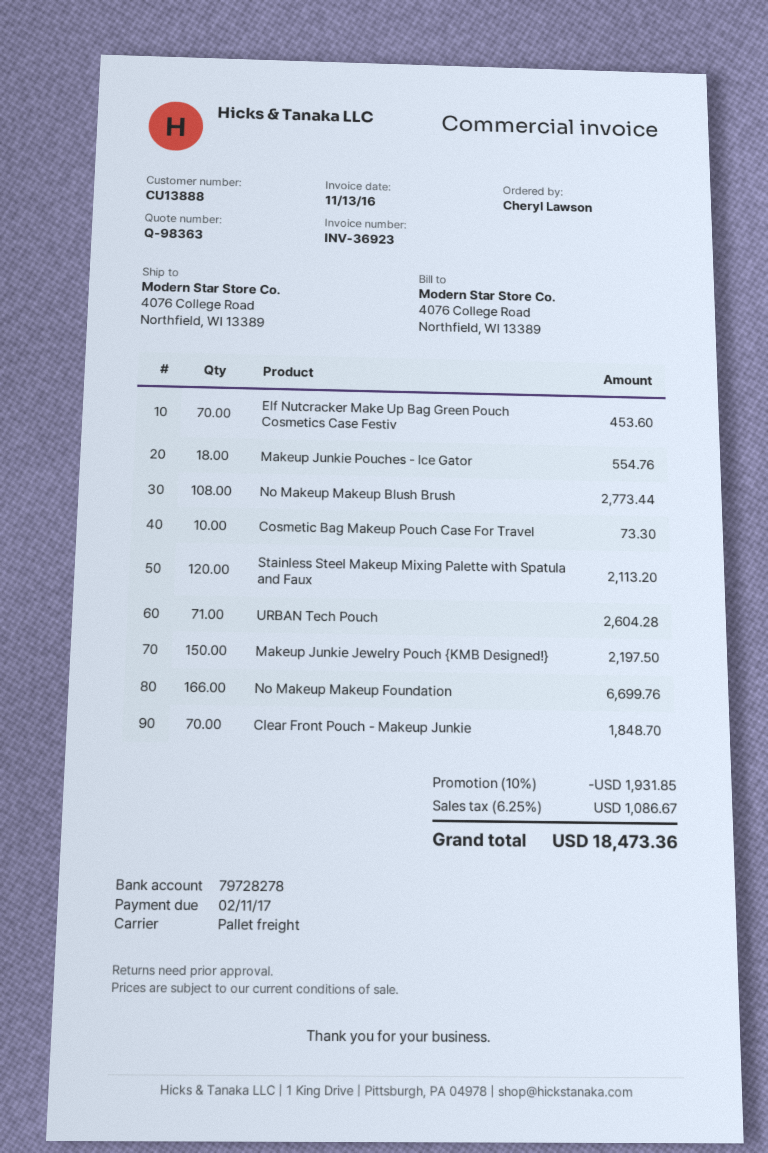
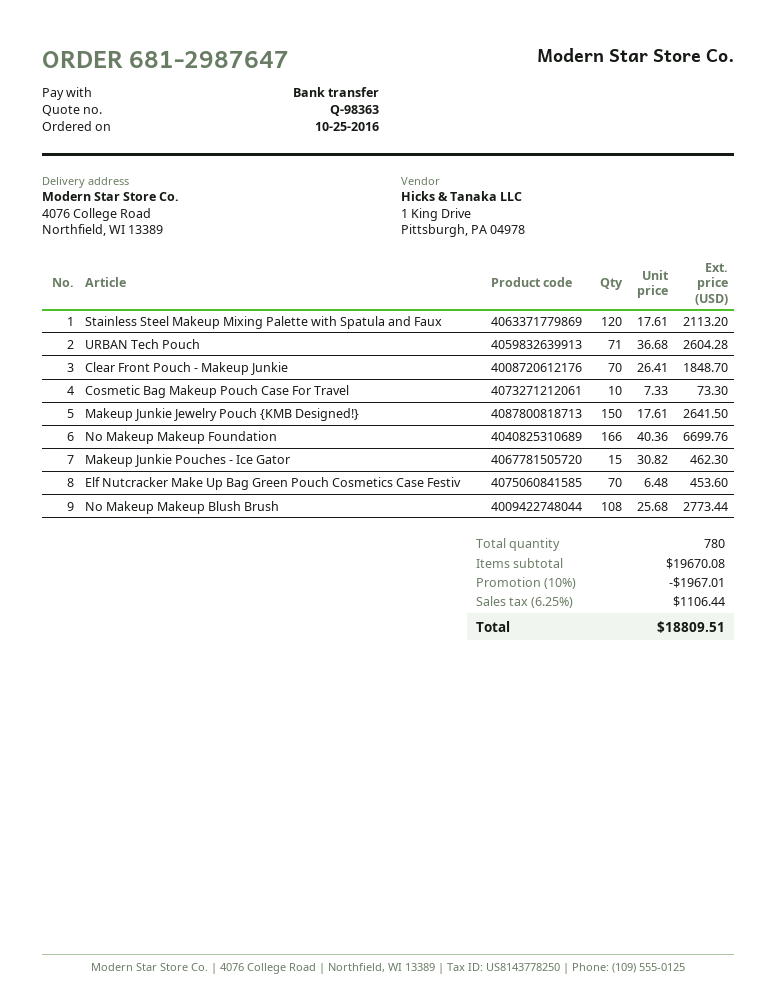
Makeup Junkie Pouches - Ice Gator: 18 for 554.76 -> 15 for 462.30
Makeup Junkie Jewelry Pouch {KMB Designed!}: 150 for 2197.50 -> 150 for 2641.50
discount: 10% = 1931.85 -> 10% = 1967.01
tax: 6.25% = 1086.67 -> 6.25% = 1106.44
total: 18473.36 -> 18809.51

